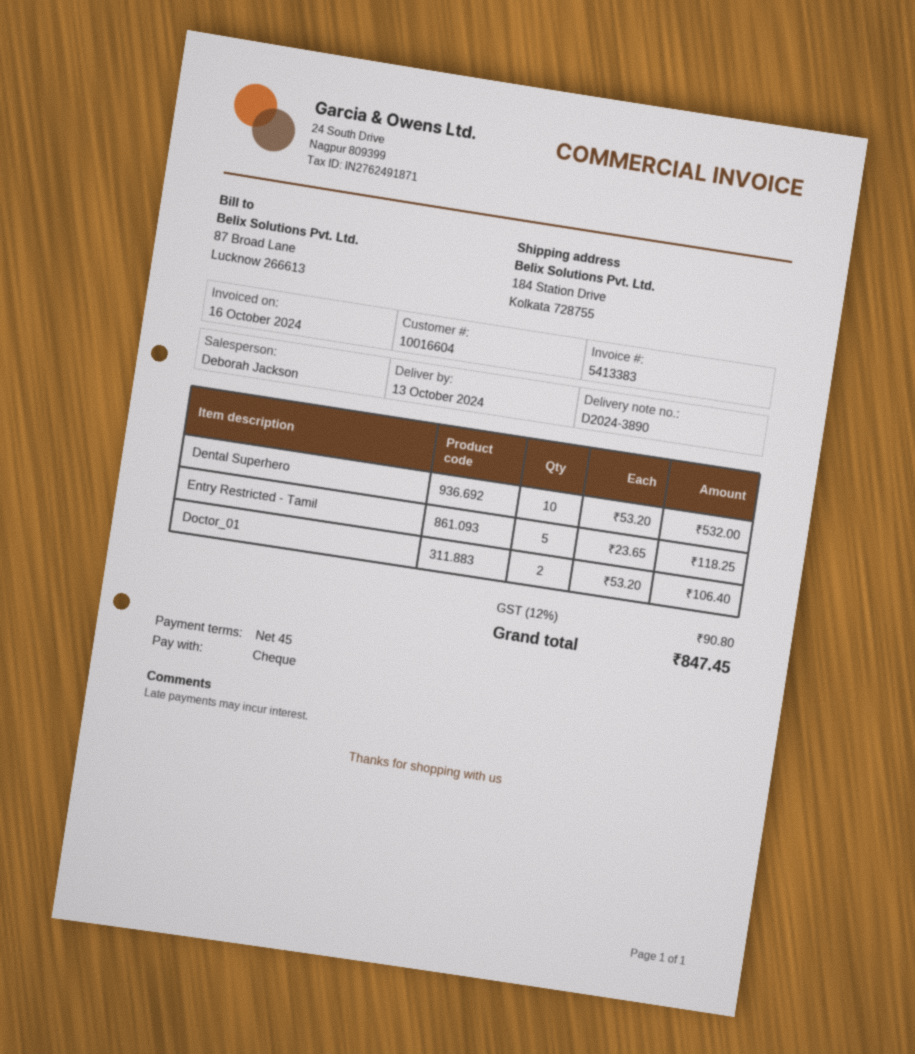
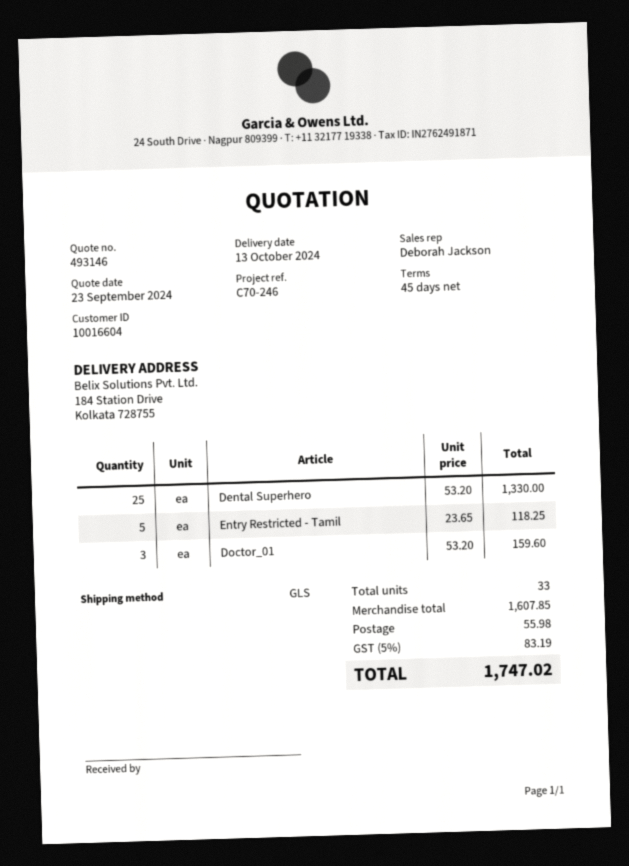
Dental Superhero: 10 x 53.20 = 532.00 -> 25 x 53.20 = 1330.00
Doctor_01: 2 x 53.20 = 106.40 -> 3 x 53.20 = 159.60
shipping: none -> 55.98
tax: 12% = 90.80 -> 5% = 83.19
total: 847.45 -> 1747.02

